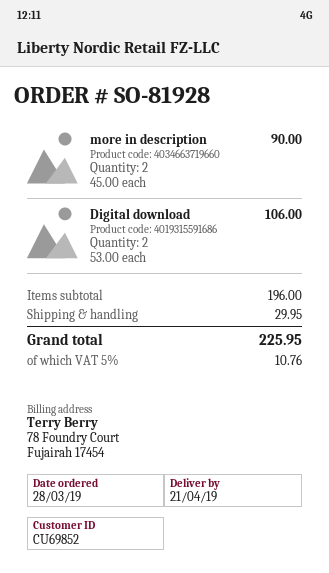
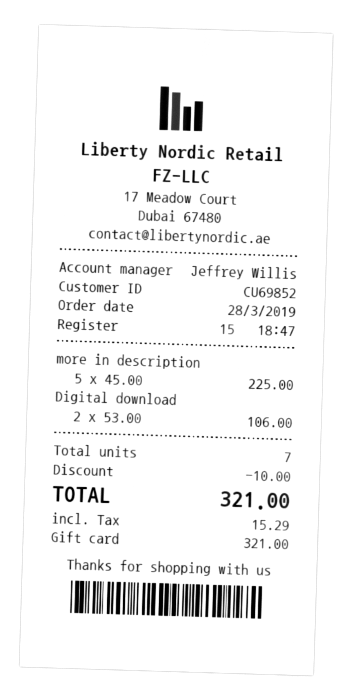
more in description: 2 x 45.00 = 90.00 -> 5 x 45.00 = 225.00
discount: none -> 10.00
shipping: 29.95 -> none
tax: 10.76 -> 15.29
total: 225.95 -> 321.00

